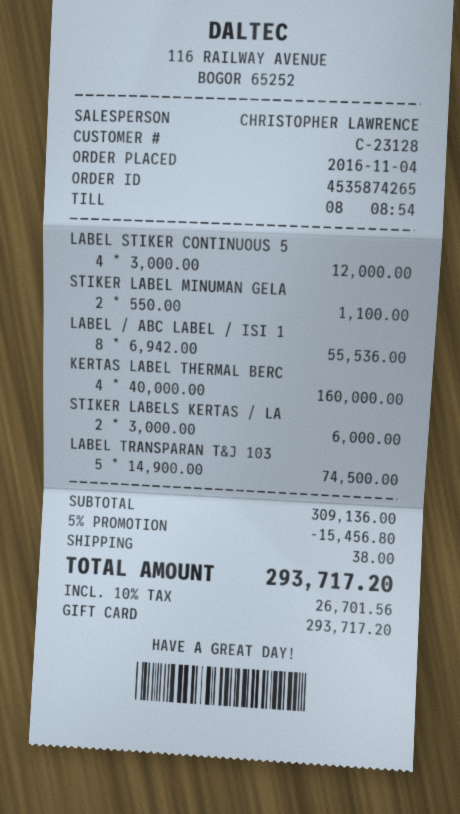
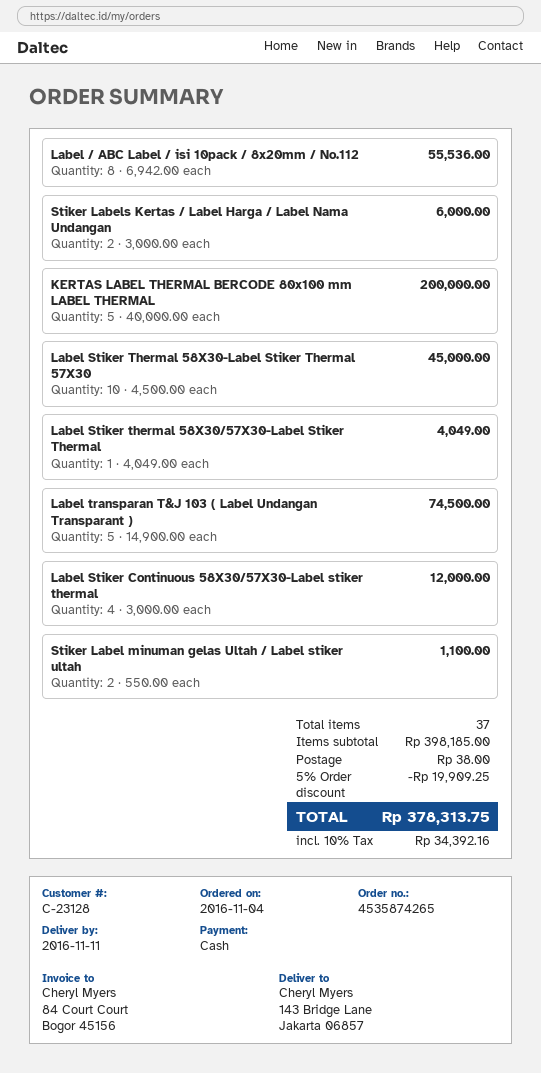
payment method: gift card -> cash
KERTAS LABEL THERMAL BERC: 4 x 40000.00 = 160000.00 -> 5 x 40000.00 = 200000.00
Label Stiker Thermal 58X30-Label Stiker Thermal 57X30: none -> 10 x 4500.00 = 45000.00
Label Stiker thermal 58X30/57X30-Label Stiker Thermal: none -> 1 x 4049.00 = 4049.00
subtotal: 309136.00 -> 398185.00
discount: 5% = 15456.80 -> 5% = 19909.25
tax: 10% = 26701.56 -> 10% = 34392.16
total: 293717.20 -> 378313.75

